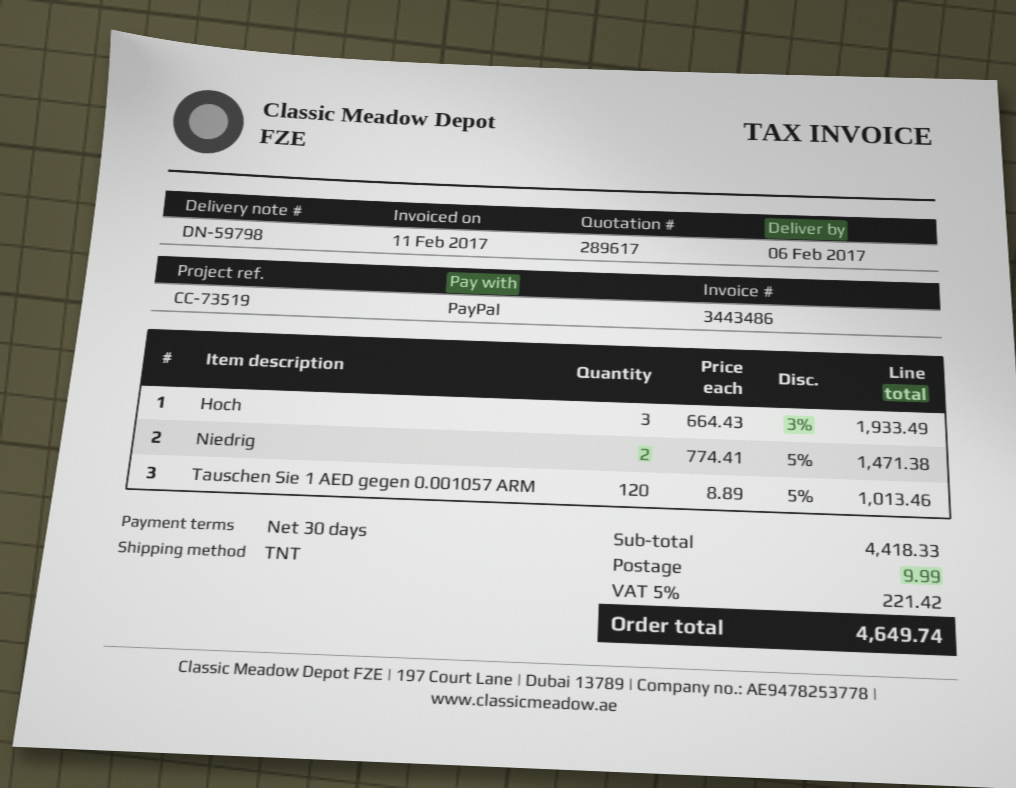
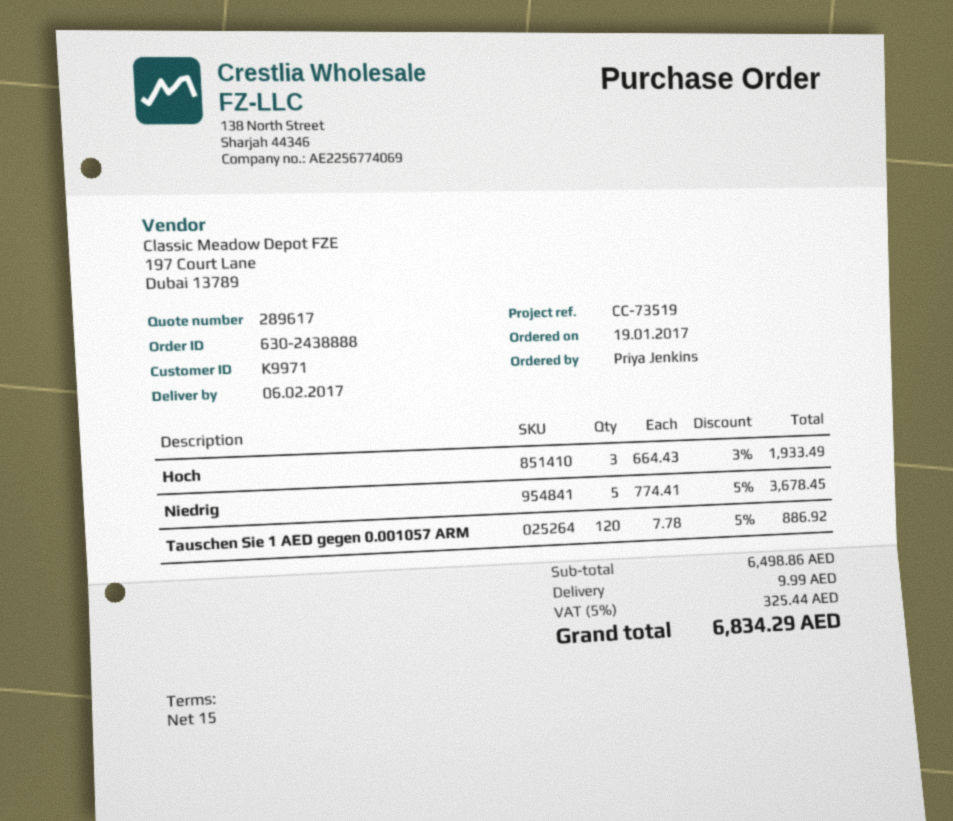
payment terms: 30 days -> 15 days
Niedrig: 2 x 774.41 - 5% = 1471.38 -> 5 x 774.41 - 5% = 3678.45
Tauschen Sie 1 AED gegen 0.001057 ARM: 120 x 8.89 - 5% = 1013.46 -> 120 x 7.78 - 5% = 886.92
subtotal: 4418.33 -> 6498.86
tax: 5% = 221.42 -> 5% = 325.44
total: 4649.74 -> 6834.29

